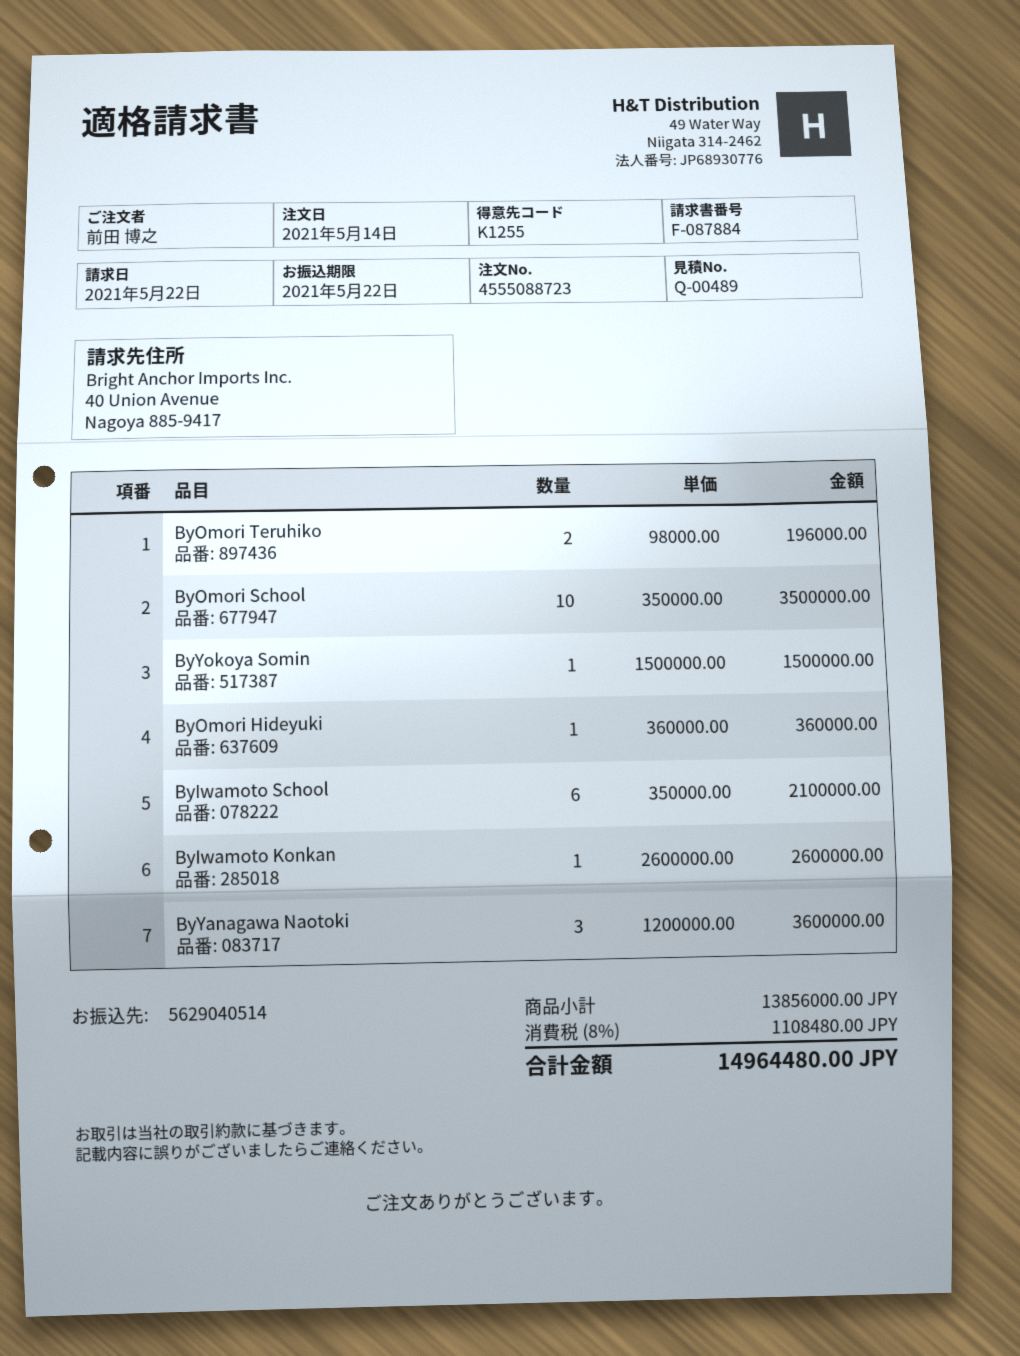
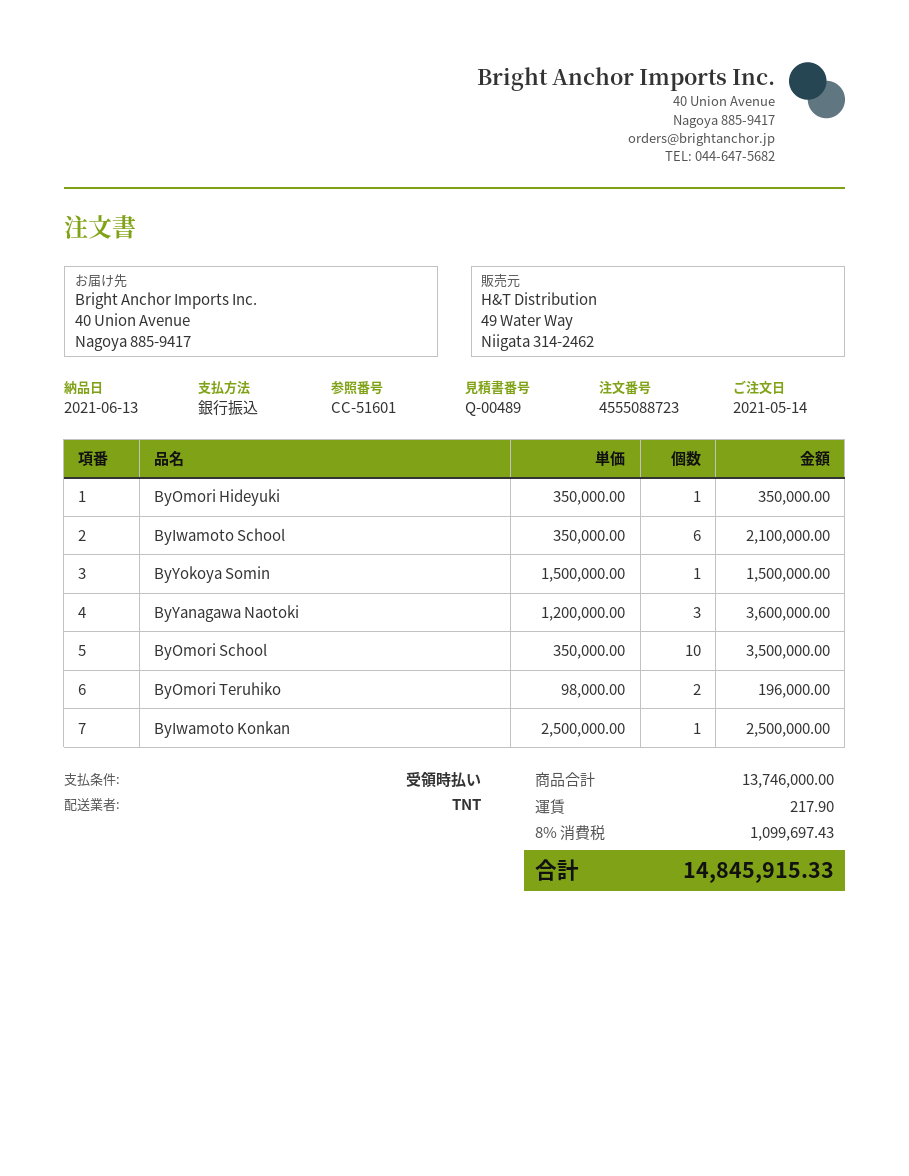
ByOmori Hideyuki: 1 x 360000.00 = 360000.00 -> 1 x 350000.00 = 350000.00
ByIwamoto Konkan: 1 x 2600000.00 = 2600000.00 -> 1 x 2500000.00 = 2500000.00
subtotal: 13856000.00 -> 13746000.00
shipping: none -> 217.90
tax: 8% = 1108480.00 -> 8% = 1099697.43
total: 14964480.00 -> 14845915.33

